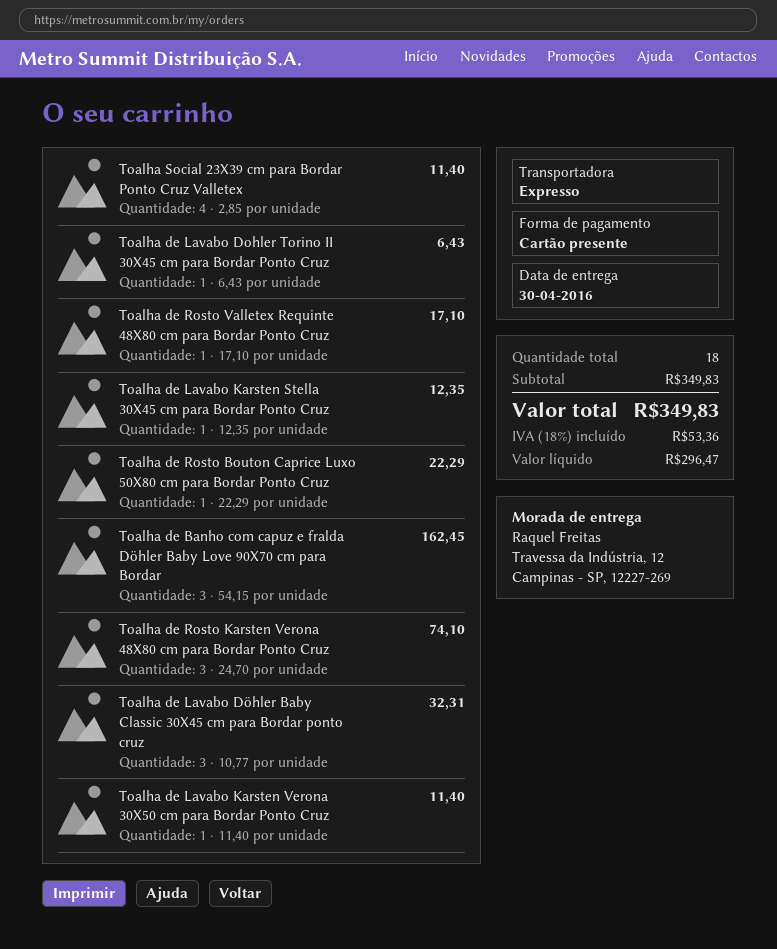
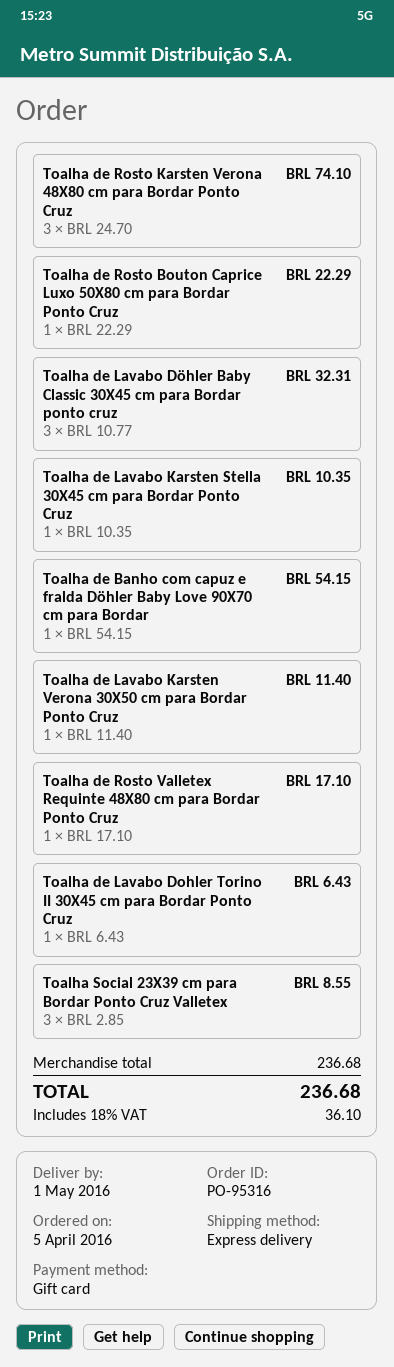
delivery date: 2016-04-30 -> 2016-05-01
Toalha Social 23X39 cm para Bordar Ponto Cruz Valletex: 4 x 2.85 = 11.40 -> 3 x 2.85 = 8.55
Toalha de Lavabo Karsten Stella 30X45 cm para Bordar Ponto Cruz: 1 x 12.35 = 12.35 -> 1 x 10.35 = 10.35
Toalha de Banho com capuz e fralda Döhler Baby Love 90X70 cm para Bordar: 3 x 54.15 = 162.45 -> 1 x 54.15 = 54.15
subtotal: 349.83 -> 236.68
tax: 18% = 53.36 -> 18% = 36.10
total: 349.83 -> 236.68

